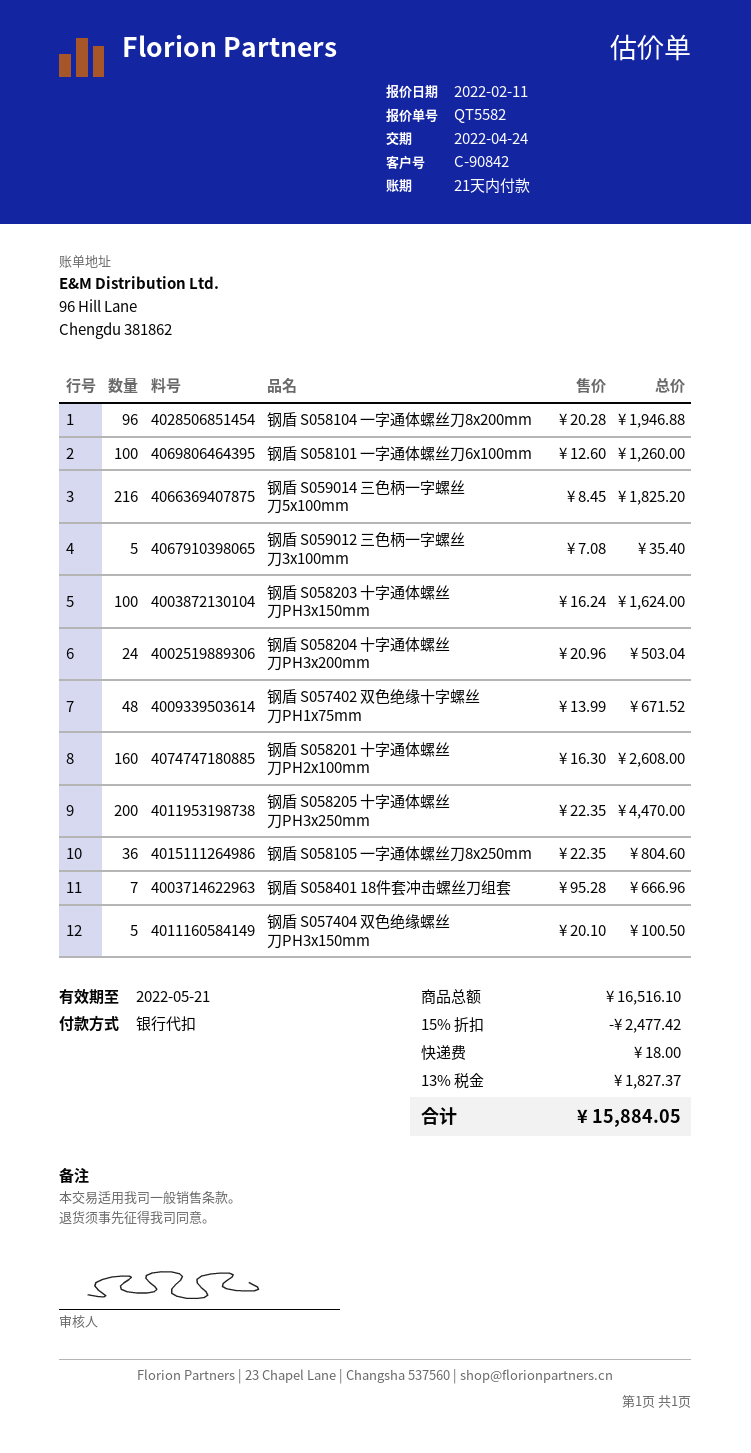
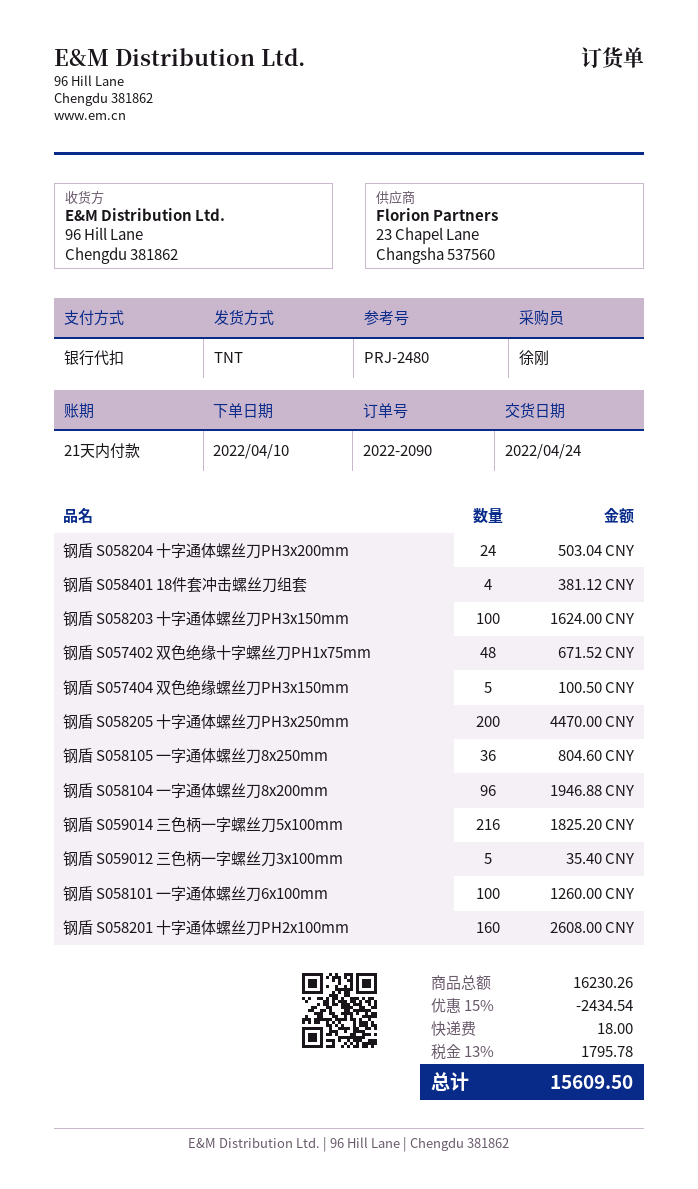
钢盾 S058401 18件套冲击螺丝刀组套: 7 for 666.96 -> 4 for 381.12
subtotal: 16516.10 -> 16230.26
discount: 15% = 2477.42 -> 15% = 2434.54
tax: 13% = 1827.37 -> 13% = 1795.78
total: 15884.05 -> 15609.50

